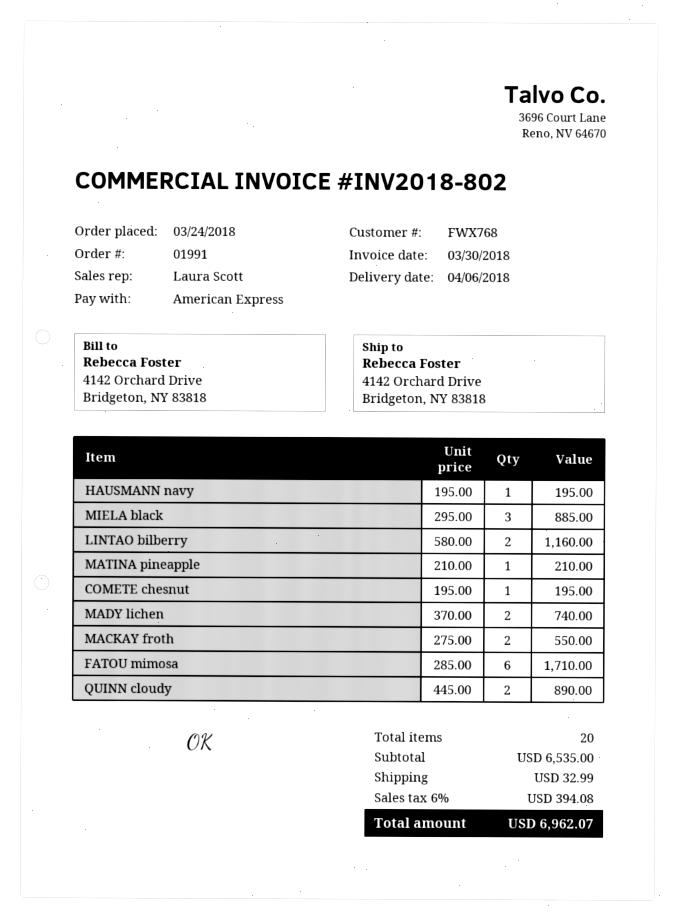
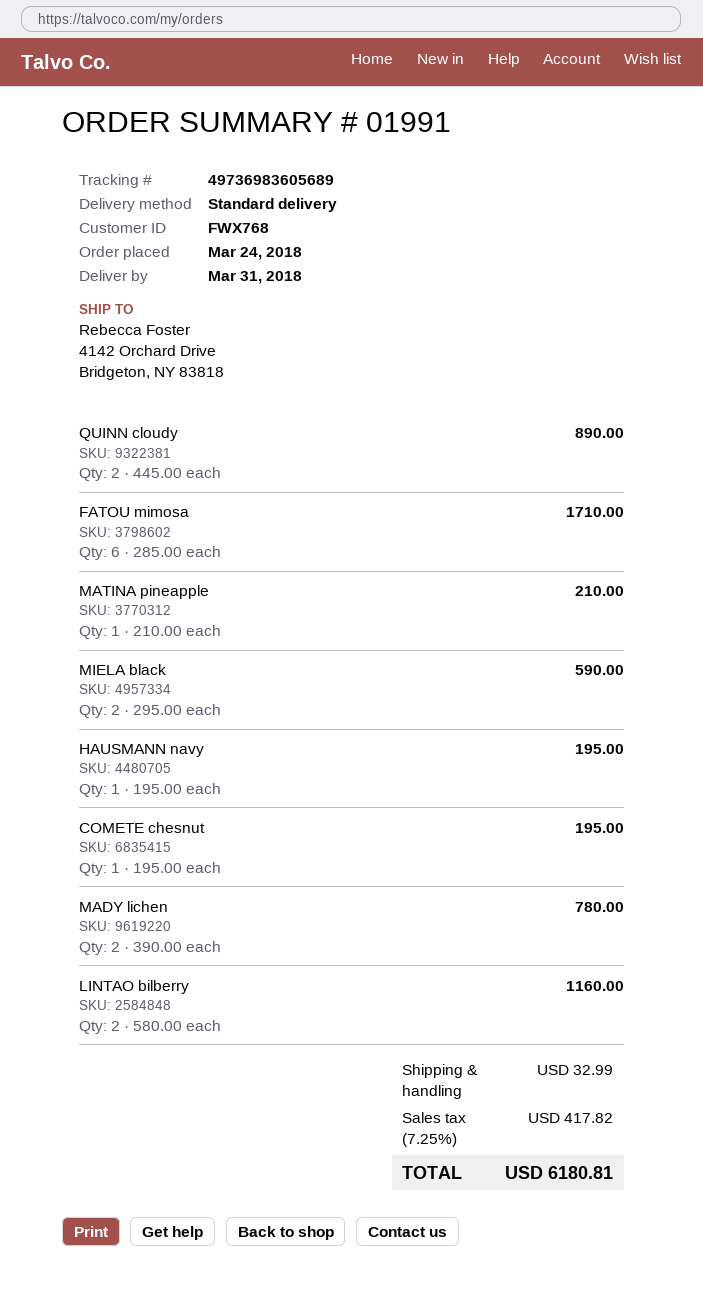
delivery date: 2018-04-06 -> 2018-03-31
MIELA black: 3 x 295.00 = 885.00 -> 2 x 295.00 = 590.00
MADY lichen: 2 x 370.00 = 740.00 -> 2 x 390.00 = 780.00
MACKAY froth: 2 x 275.00 = 550.00 -> none
tax: 6% = 394.08 -> 7.25% = 417.82
total: 6962.07 -> 6180.81

